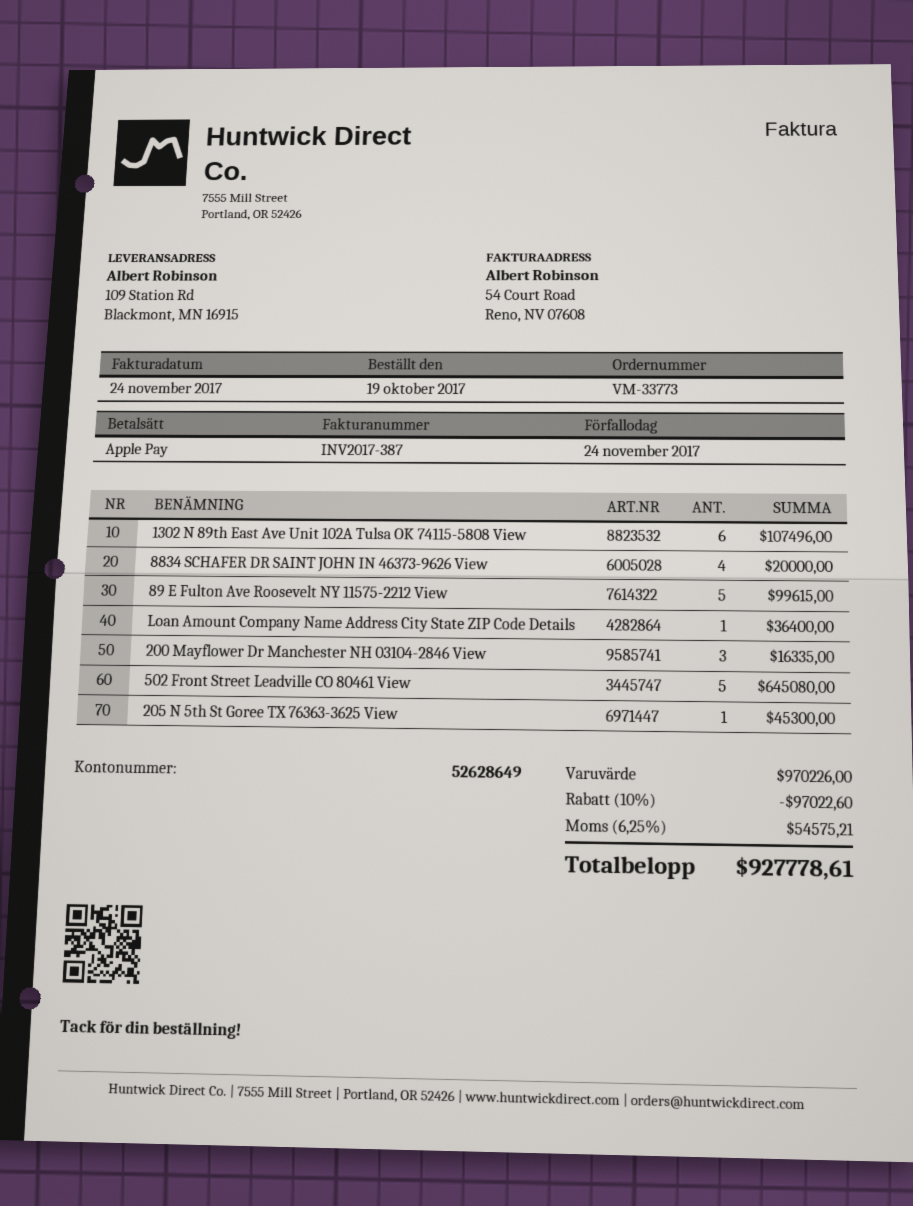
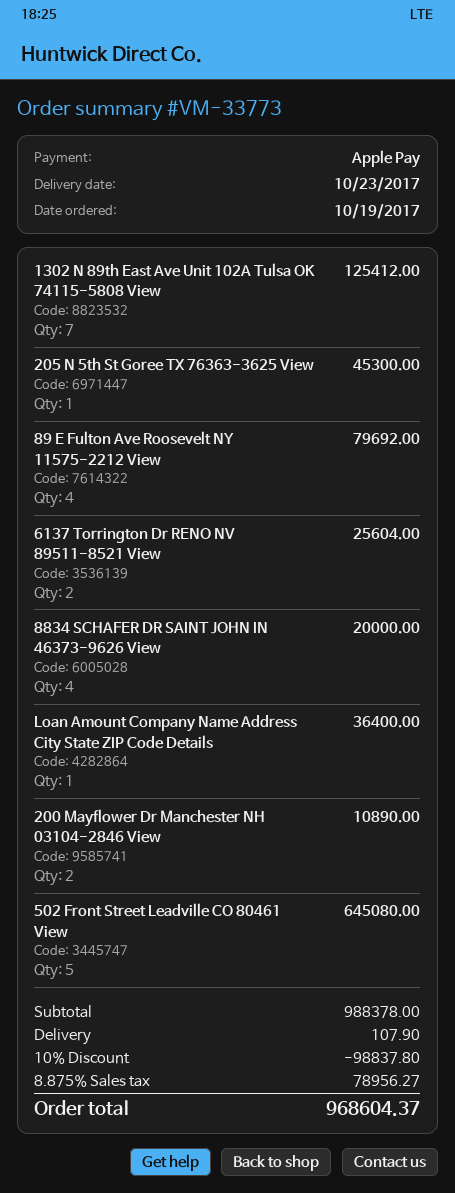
1302 N 89th East Ave Unit 102A Tulsa OK 74115-5808 View: 6 for 107496.00 -> 7 for 125412.00
89 E Fulton Ave Roosevelt NY 11575-2212 View: 5 for 99615.00 -> 4 for 79692.00
200 Mayflower Dr Manchester NH 03104-2846 View: 3 for 16335.00 -> 2 for 10890.00
6137 Torrington Dr RENO NV 89511-8521 View: none -> 2 for 25604.00
subtotal: 970226.00 -> 988378.00
discount: 10% = 97022.60 -> 10% = 98837.80
shipping: none -> 107.90
tax: 6.25% = 54575.21 -> 8.875% = 78956.27
total: 927778.61 -> 968604.37

